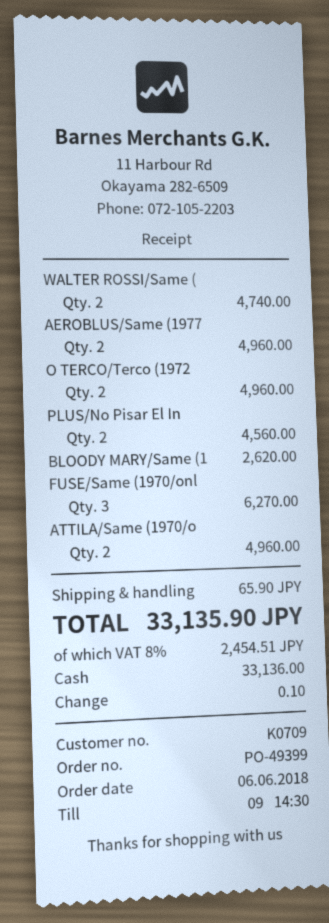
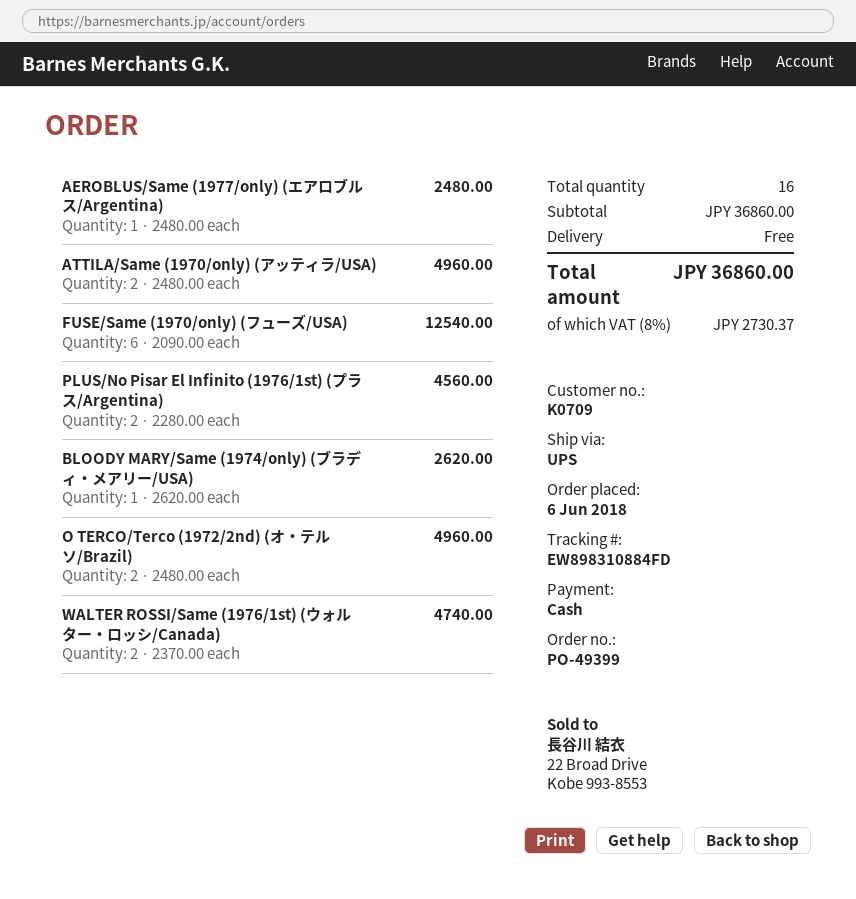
AEROBLUS/Same (1977: 2 for 4960.00 -> 1 for 2480.00
FUSE/Same (1970/onl: 3 for 6270.00 -> 6 for 12540.00
shipping: 65.90 -> 0.00
tax: 8% = 2454.51 -> 8% = 2730.37
total: 33135.90 -> 36860.00

